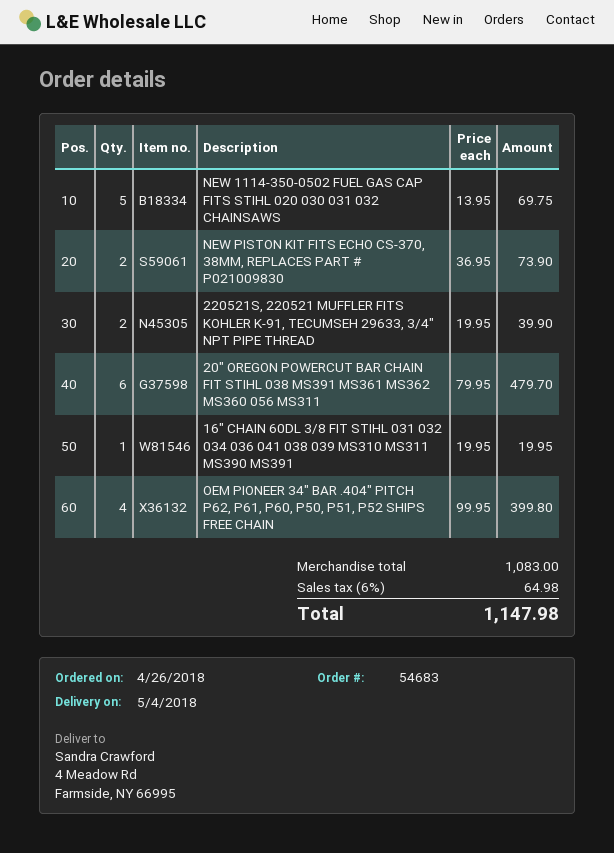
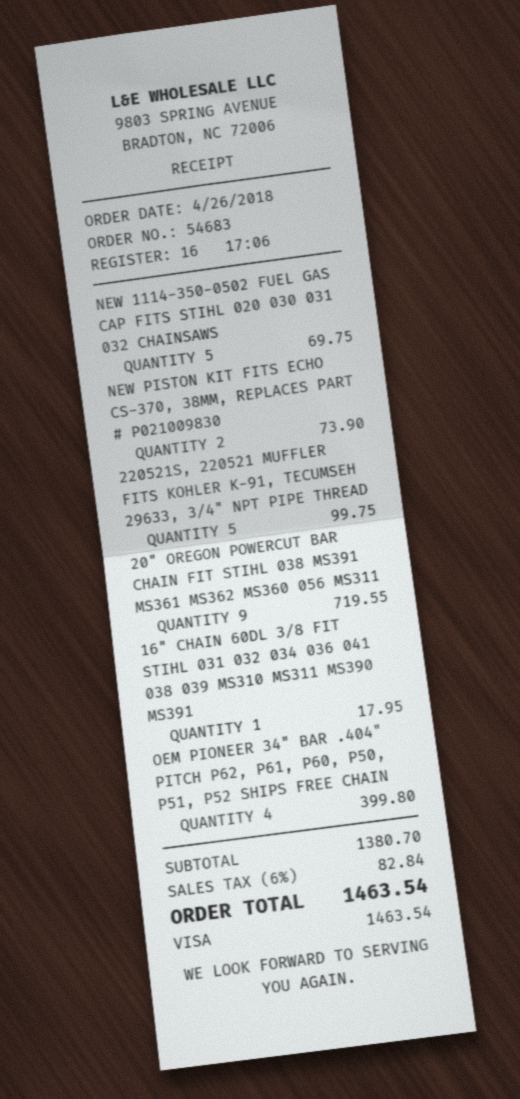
220521S, 220521 MUFFLER FITS KOHLER K-91, TECUMSEH 29633, 3/4" NPT PIPE THREAD: 2 for 39.90 -> 5 for 99.75
20" OREGON POWERCUT BAR CHAIN FIT STIHL 038 MS391 MS361 MS362 MS360 056 MS311: 6 for 479.70 -> 9 for 719.55
16" CHAIN 60DL 3/8 FIT STIHL 031 032 034 036 041 038 039 MS310 MS311 MS390 MS391: 1 for 19.95 -> 1 for 17.95
subtotal: 1083.00 -> 1380.70
tax: 6% = 64.98 -> 6% = 82.84
total: 1147.98 -> 1463.54

